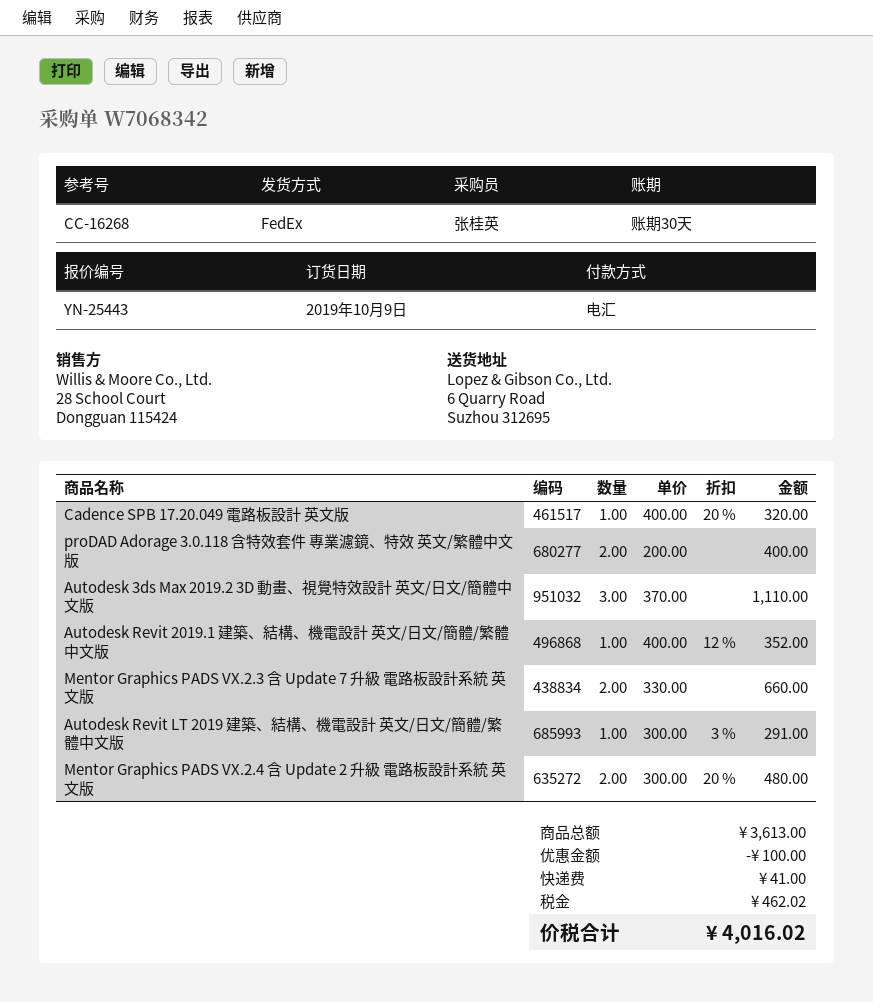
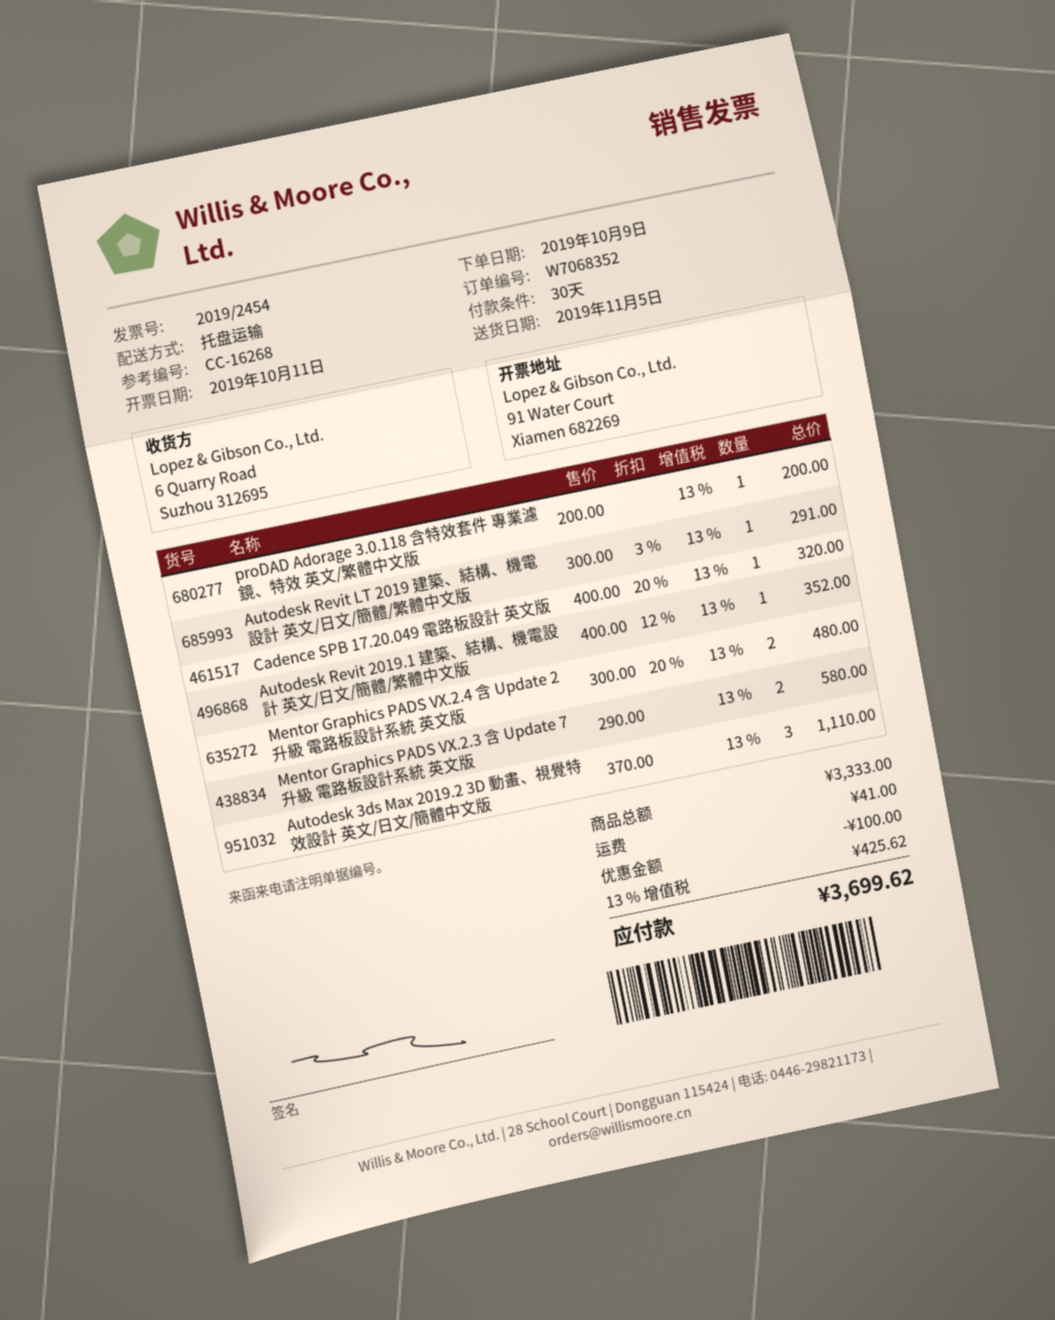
order number: W7068342 -> W7068352
shipping method: FedEx -> pallet freight
proDAD Adorage 3.0.118 含特效套件 專業濾鏡、特效 英文/繁體中文版: 2 x 200.00 = 400.00 -> 1 x 200.00 = 200.00
Mentor Graphics PADS VX.2.3 含 Update 7 升級 電路板設計系統 英文版: 2 x 330.00 = 660.00 -> 2 x 290.00 = 580.00
subtotal: 3613.00 -> 3333.00
tax: 462.02 -> 425.62
total: 4016.02 -> 3699.62

